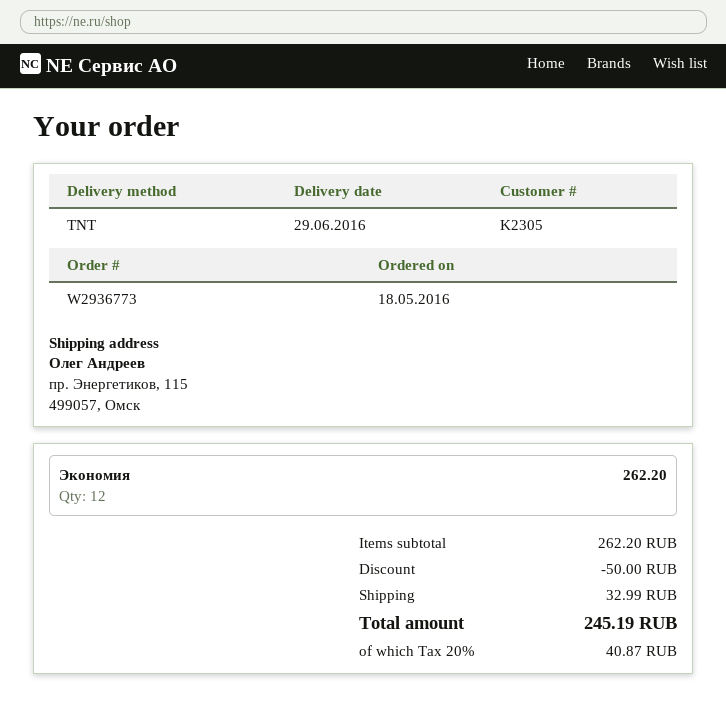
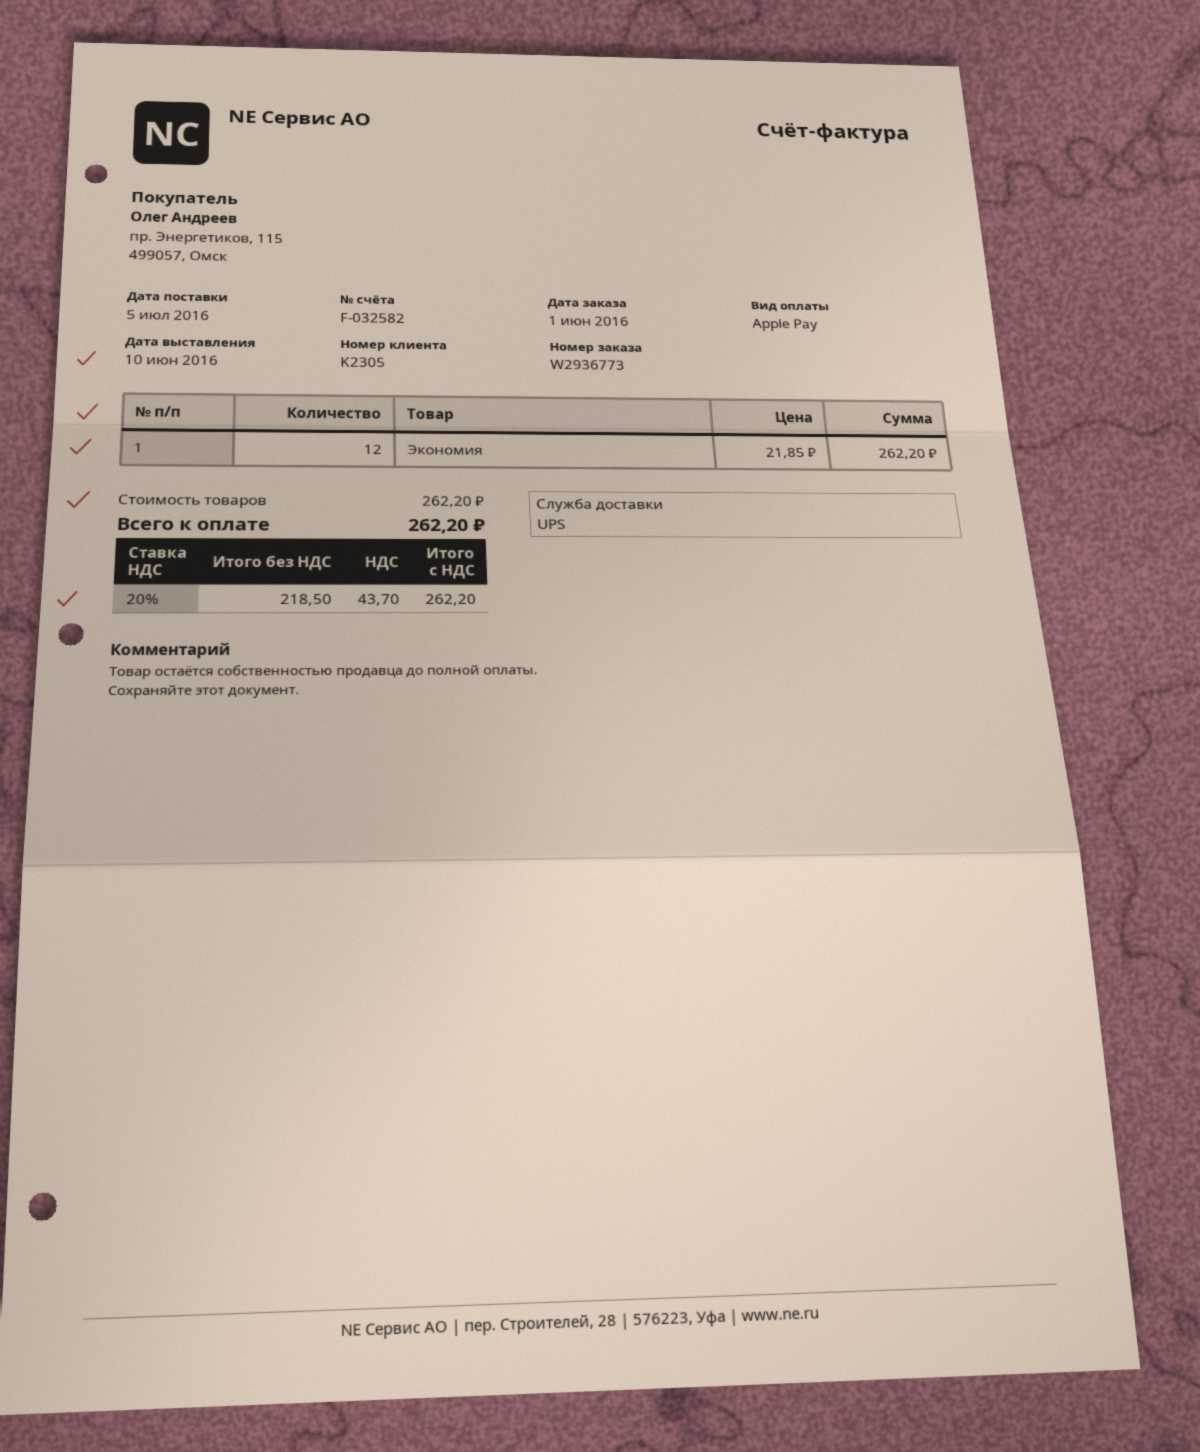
order date: 2016-05-18 -> 2016-06-01
delivery date: 2016-06-29 -> 2016-07-05
shipping method: TNT -> UPS
discount: 50.00 -> none
shipping: 32.99 -> none
tax: 20% = 40.87 -> 20% = 43.70
total: 245.19 -> 262.20

